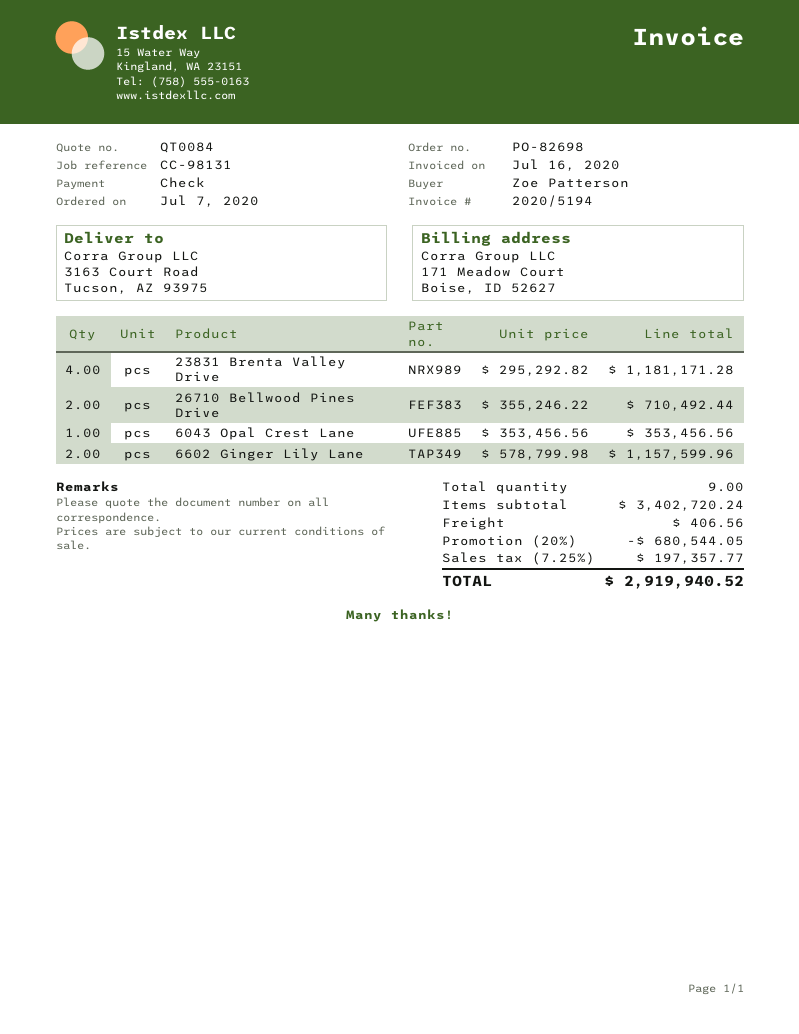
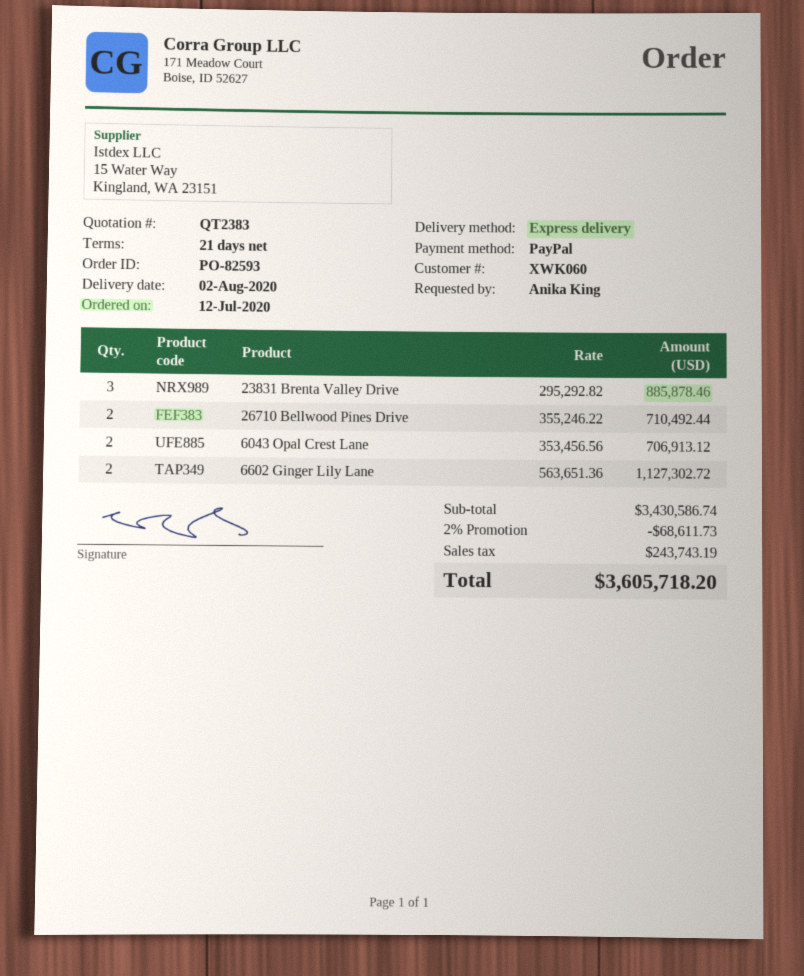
quote number: QT0084 -> QT2383
order number: PO-82698 -> PO-82593
order date: 2020-07-07 -> 2020-07-12
ordered by: Zoe Patterson -> Anika King
payment method: cheque -> PayPal
23831 Brenta Valley Drive: 4 x 295292.82 = 1181171.28 -> 3 x 295292.82 = 885878.46
6043 Opal Crest Lane: 1 x 353456.56 = 353456.56 -> 2 x 353456.56 = 706913.12
6602 Ginger Lily Lane: 2 x 578799.98 = 1157599.96 -> 2 x 563651.36 = 1127302.72
subtotal: 3402720.24 -> 3430586.74
discount: 20% = 680544.05 -> 2% = 68611.73
shipping: 406.56 -> none
tax: 197357.77 -> 243743.19
total: 2919940.52 -> 3605718.20

